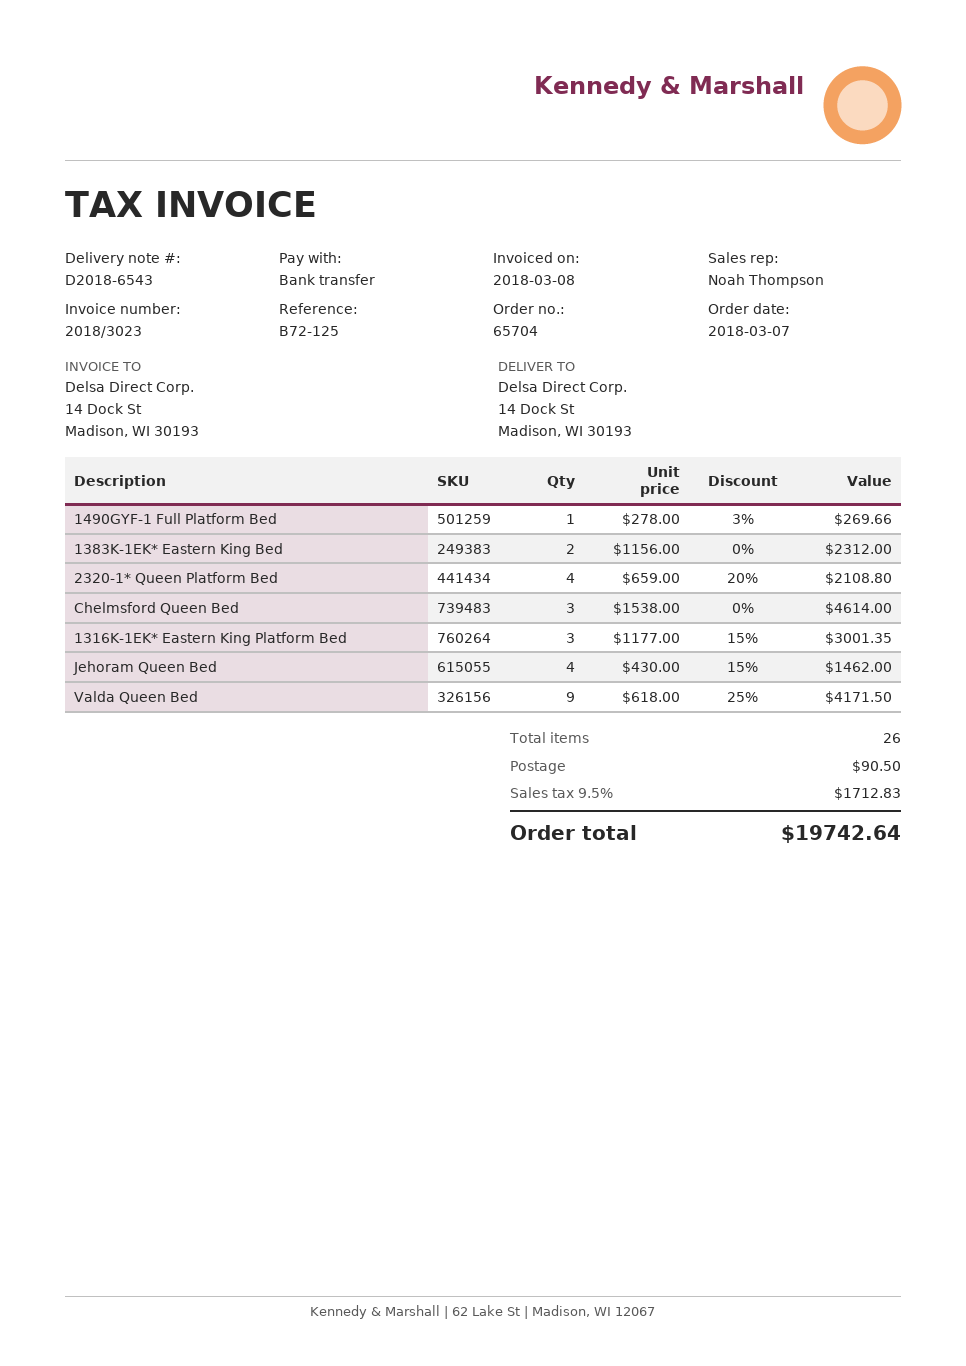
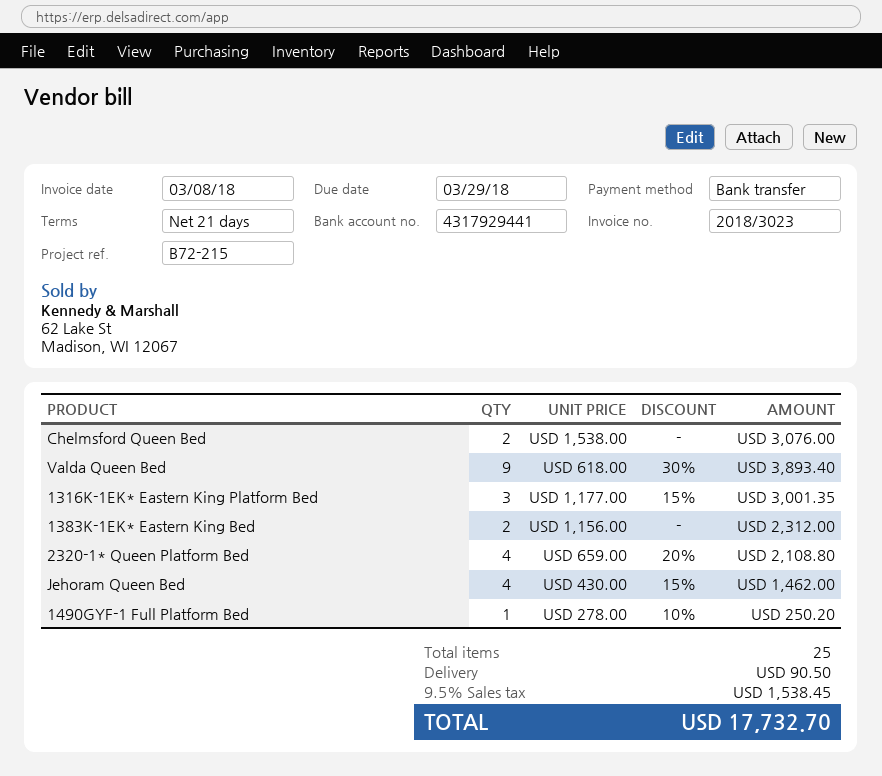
reference: B72-125 -> B72-215
1490GYF-1 Full Platform Bed: 1 x 278.00 - 3% = 269.66 -> 1 x 278.00 - 10% = 250.20
Chelmsford Queen Bed: 3 x 1538.00 = 4614.00 -> 2 x 1538.00 = 3076.00
Valda Queen Bed: 9 x 618.00 - 25% = 4171.50 -> 9 x 618.00 - 30% = 3893.40
total quantity: 26 -> 25
tax: 9.5% = 1712.83 -> 9.5% = 1538.45
total: 19742.64 -> 17732.70

